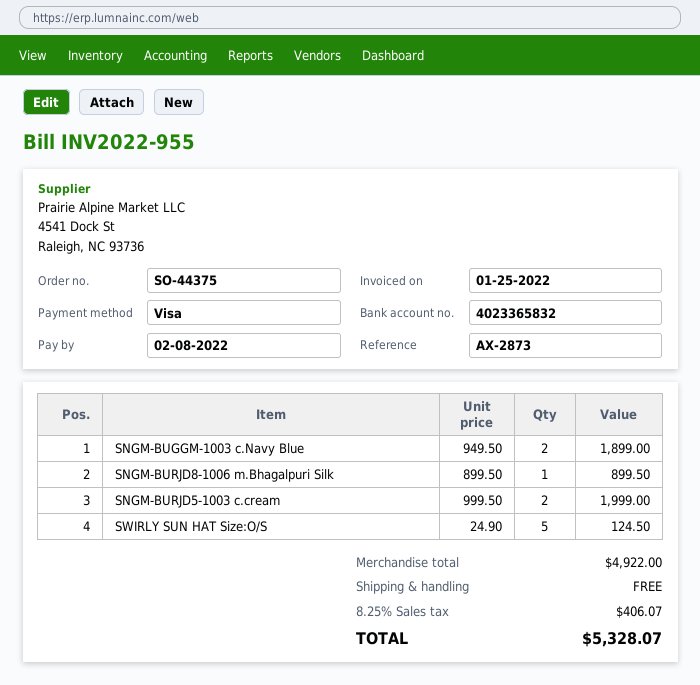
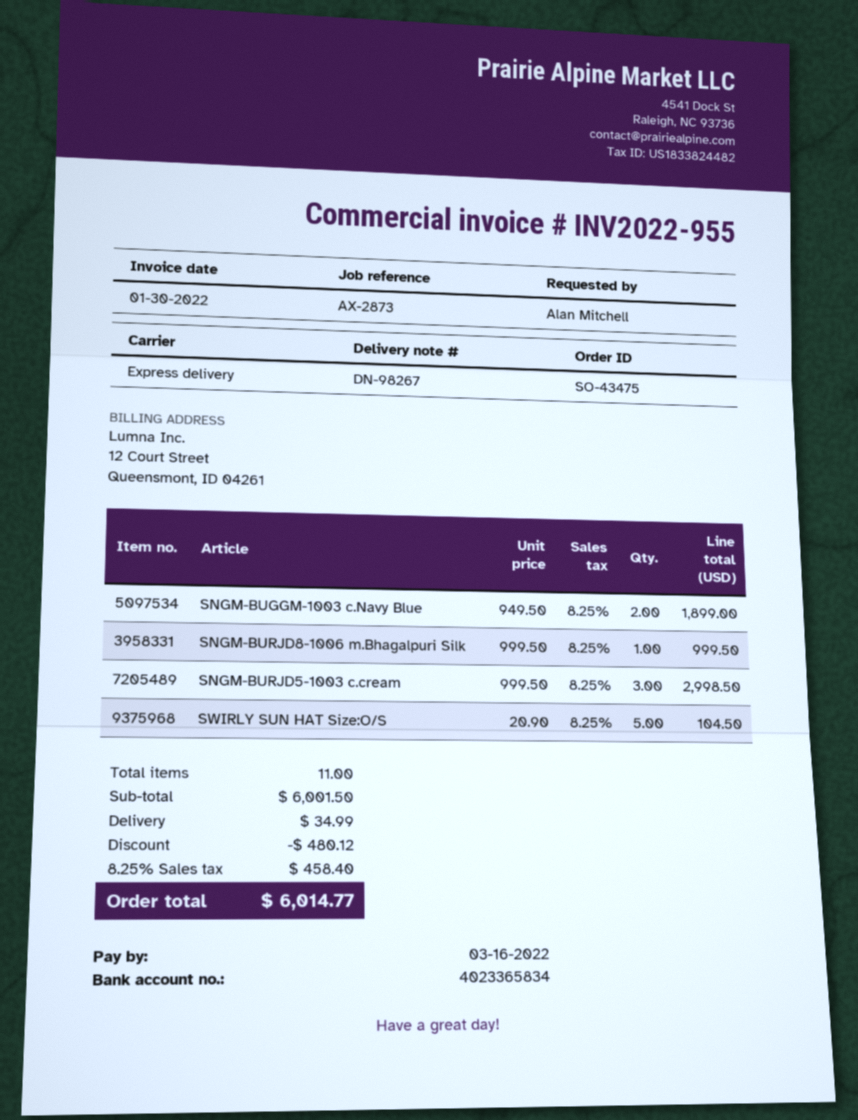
order number: SO-44375 -> SO-43475
invoice date: 2022-01-25 -> 2022-01-30
due date: 2022-02-08 -> 2022-03-16
bank account: 4023365832 -> 4023365834
SNGM-BURJD8-1006 m.Bhagalpuri Silk: 1 x 899.50 = 899.50 -> 1 x 999.50 = 999.50
SNGM-BURJD5-1003 c.cream: 2 x 999.50 = 1999.00 -> 3 x 999.50 = 2998.50
SWIRLY SUN HAT Size:O/S: 5 x 24.90 = 124.50 -> 5 x 20.90 = 104.50
subtotal: 4922.00 -> 6001.50
discount: none -> 480.12
shipping: 0.00 -> 34.99
tax: 8.25% = 406.07 -> 8.25% = 458.40
total: 5328.07 -> 6014.77

